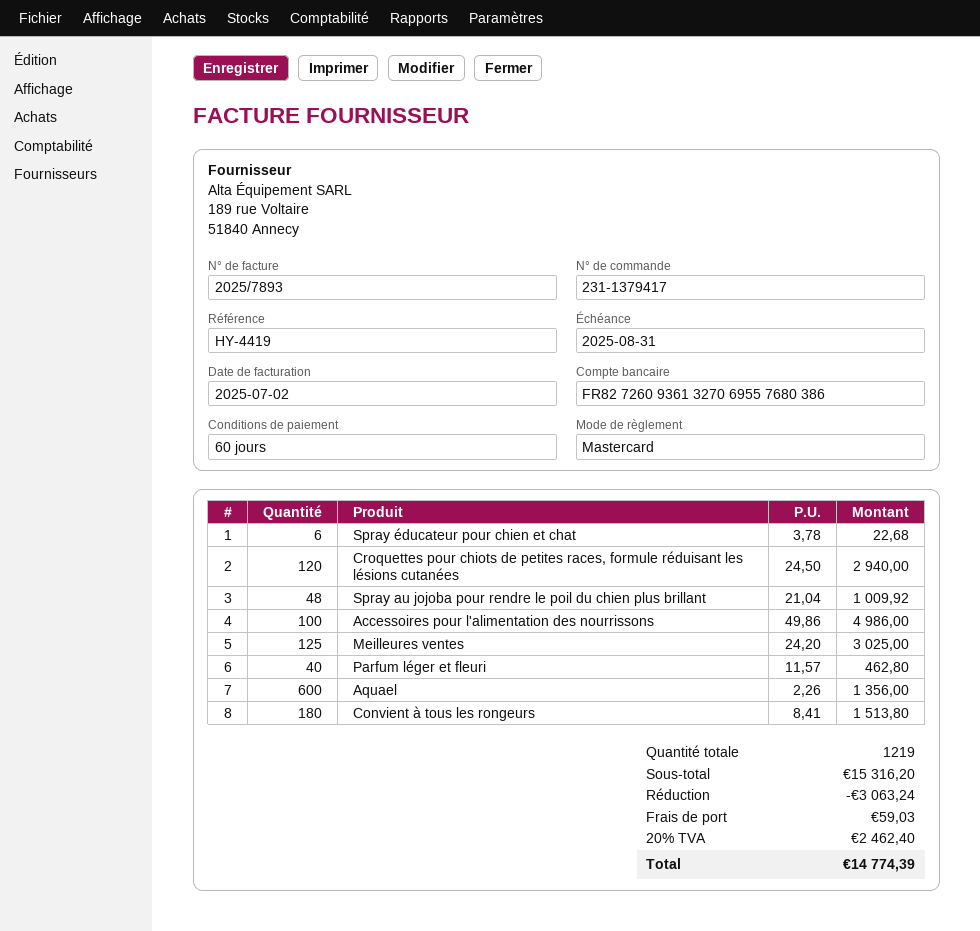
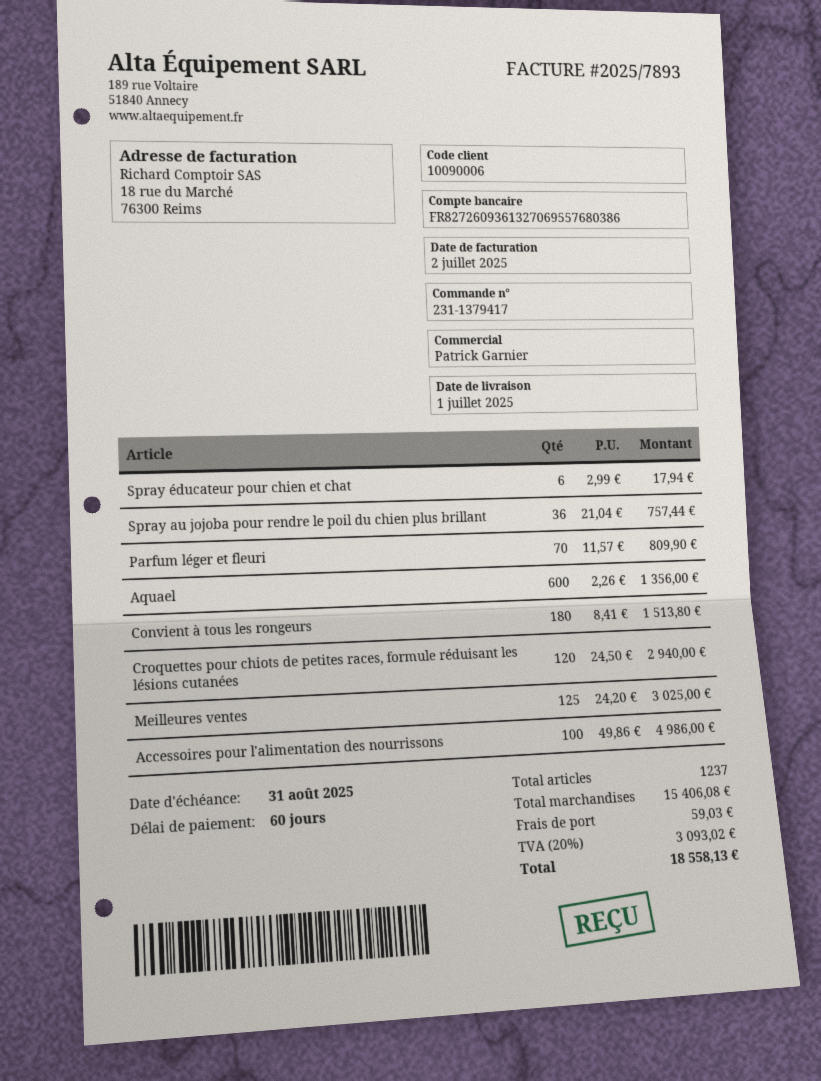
Spray éducateur pour chien et chat: 6 x 3.78 = 22.68 -> 6 x 2.99 = 17.94
Spray au jojoba pour rendre le poil du chien plus brillant: 48 x 21.04 = 1009.92 -> 36 x 21.04 = 757.44
Parfum léger et fleuri: 40 x 11.57 = 462.80 -> 70 x 11.57 = 809.90
total quantity: 1219 -> 1237
subtotal: 15316.20 -> 15406.08
discount: 3063.24 -> none
tax: 20% = 2462.40 -> 20% = 3093.02
total: 14774.39 -> 18558.13

